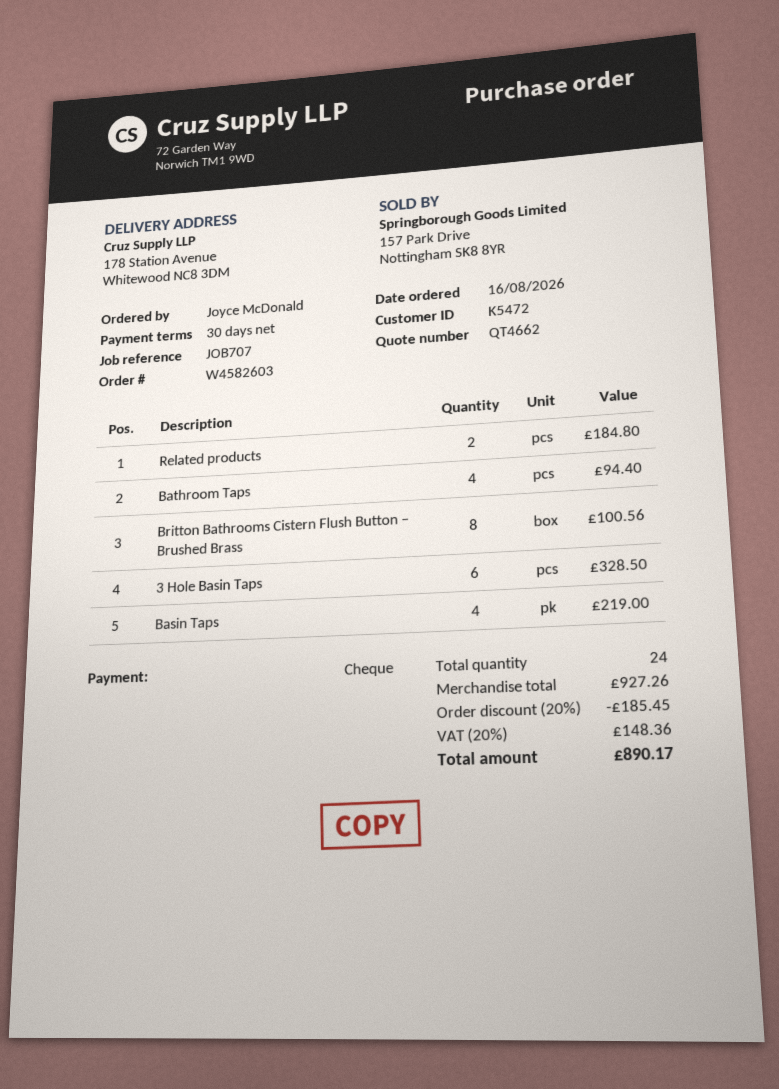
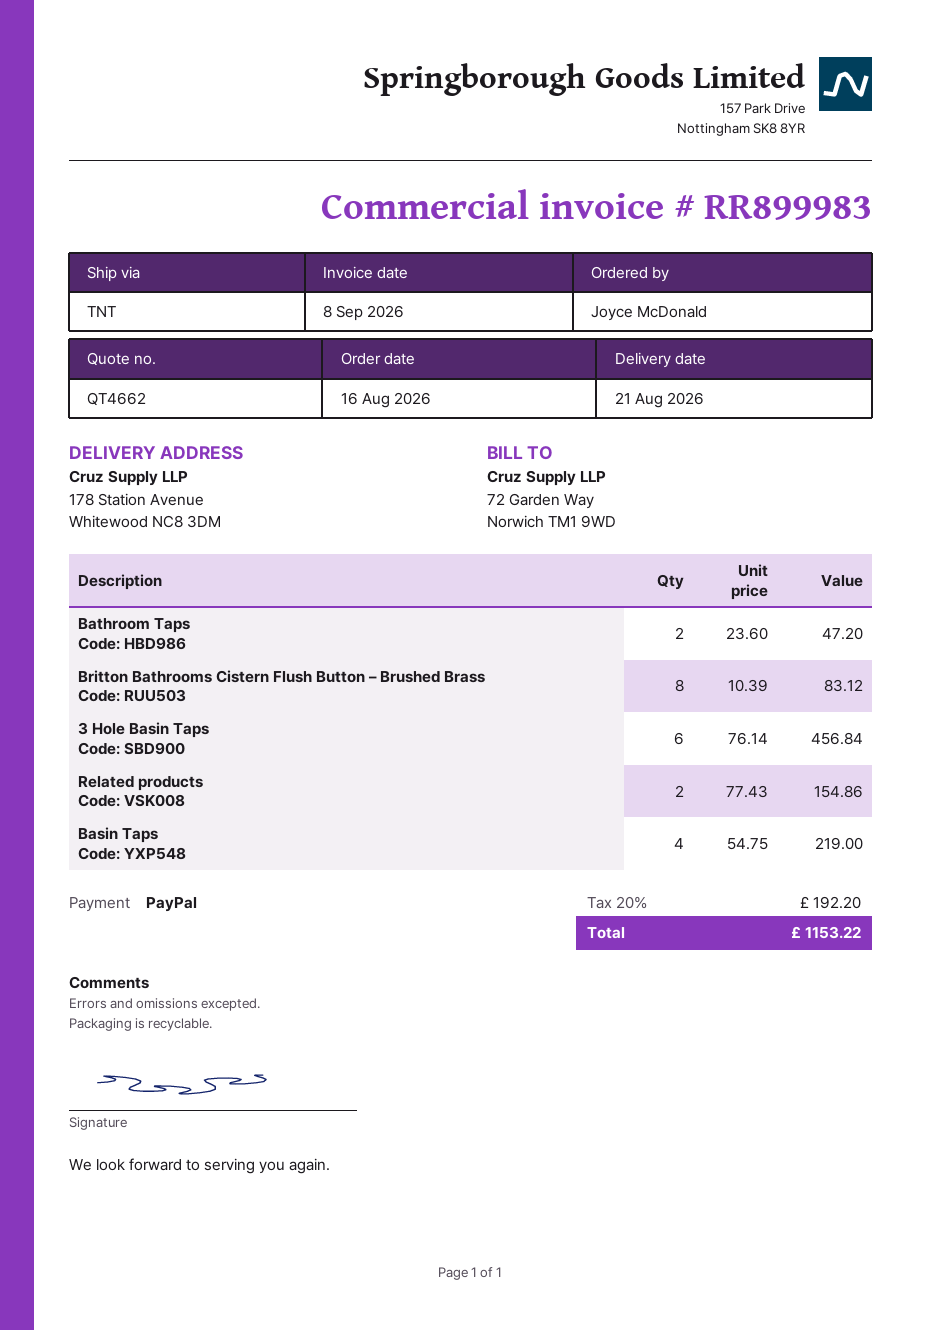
payment method: cheque -> PayPal
Related products: 2 for 184.80 -> 2 for 154.86
Bathroom Taps: 4 for 94.40 -> 2 for 47.20
Britton Bathrooms Cistern Flush Button – Brushed Brass: 8 for 100.56 -> 8 for 83.12
3 Hole Basin Taps: 6 for 328.50 -> 6 for 456.84
discount: 20% = 185.45 -> none
tax: 20% = 148.36 -> 20% = 192.20
total: 890.17 -> 1153.22

